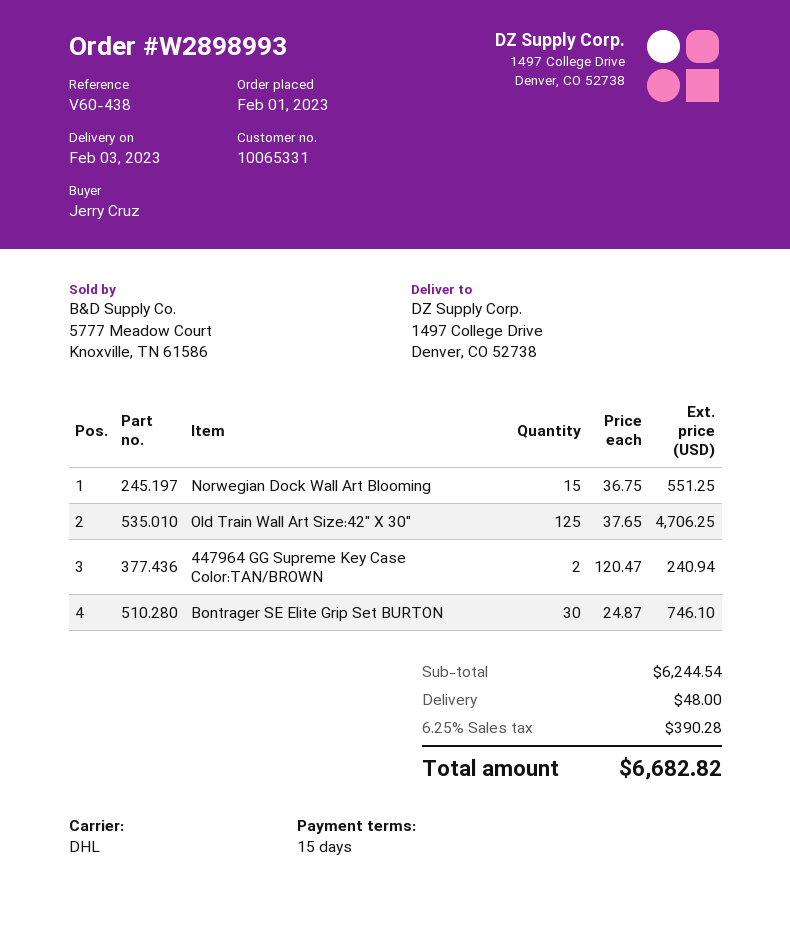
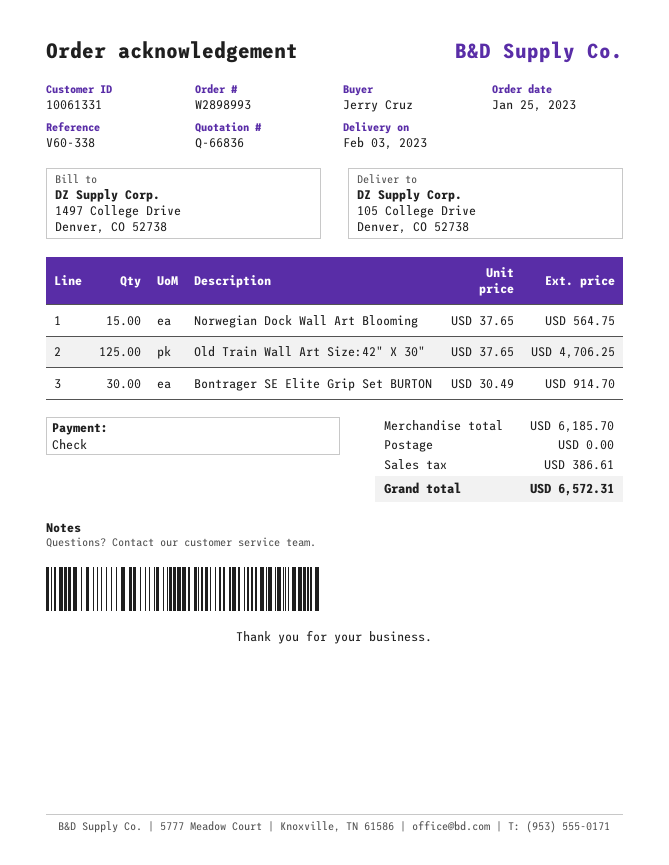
order date: 2023-02-01 -> 2023-01-25
customer number: 10065331 -> 10061331
reference: V60-438 -> V60-338
ship to: 1497 College Drive, Denver, CO 52738 -> 105 College Drive, Denver, CO 52738
Norwegian Dock Wall Art Blooming: 15 x 36.75 = 551.25 -> 15 x 37.65 = 564.75
447964 GG Supreme Key Case Color:TAN/BROWN: 2 x 120.47 = 240.94 -> none
Bontrager SE Elite Grip Set BURTON: 30 x 24.87 = 746.10 -> 30 x 30.49 = 914.70
subtotal: 6244.54 -> 6185.70
shipping: 48.00 -> 0.00
tax: 390.28 -> 386.61
total: 6682.82 -> 6572.31

